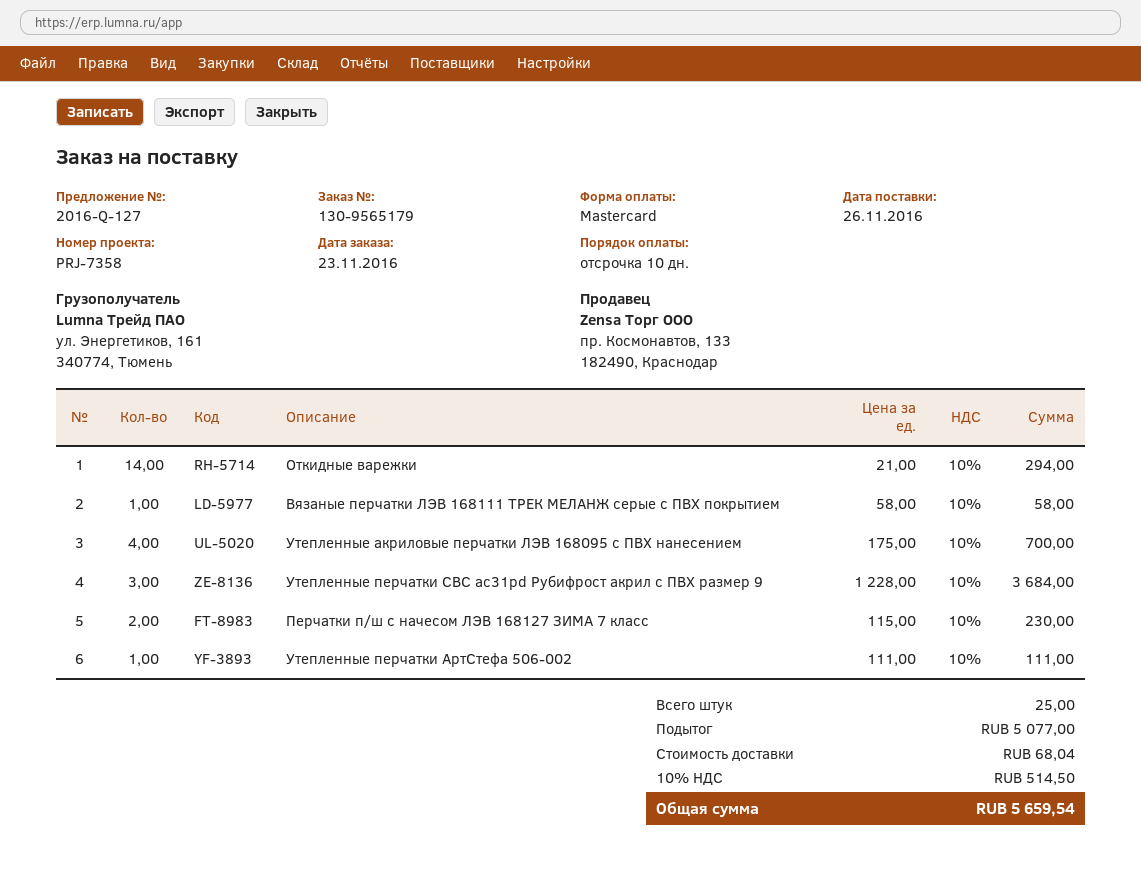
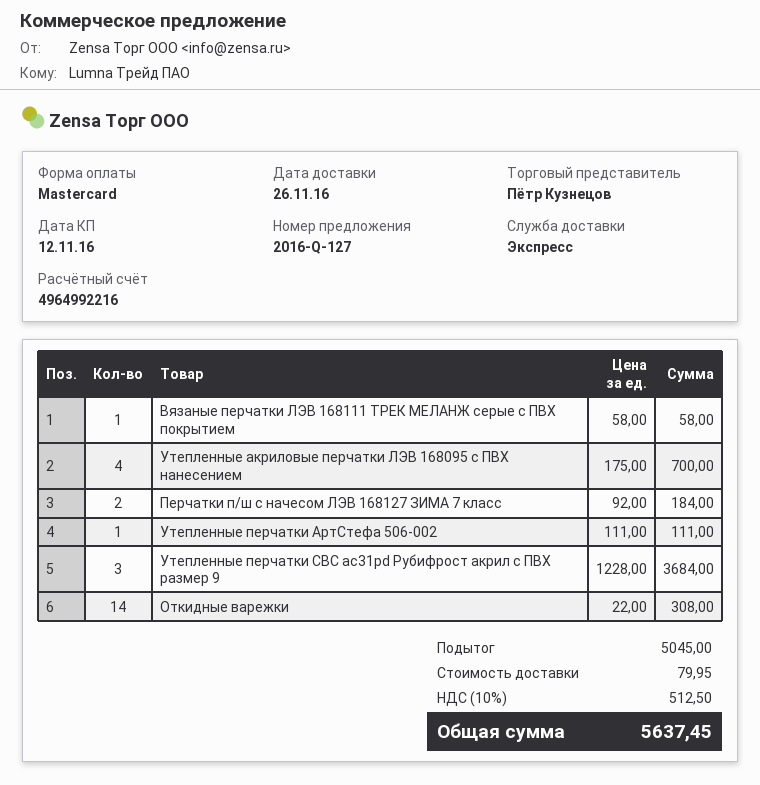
Откидные варежки: 14 x 21.00 = 294.00 -> 14 x 22.00 = 308.00
Перчатки п/ш с начесом ЛЭВ 168127 ЗИМА 7 класс: 2 x 115.00 = 230.00 -> 2 x 92.00 = 184.00
subtotal: 5077.00 -> 5045.00
shipping: 68.04 -> 79.95
tax: 10% = 514.50 -> 10% = 512.50
total: 5659.54 -> 5637.45

